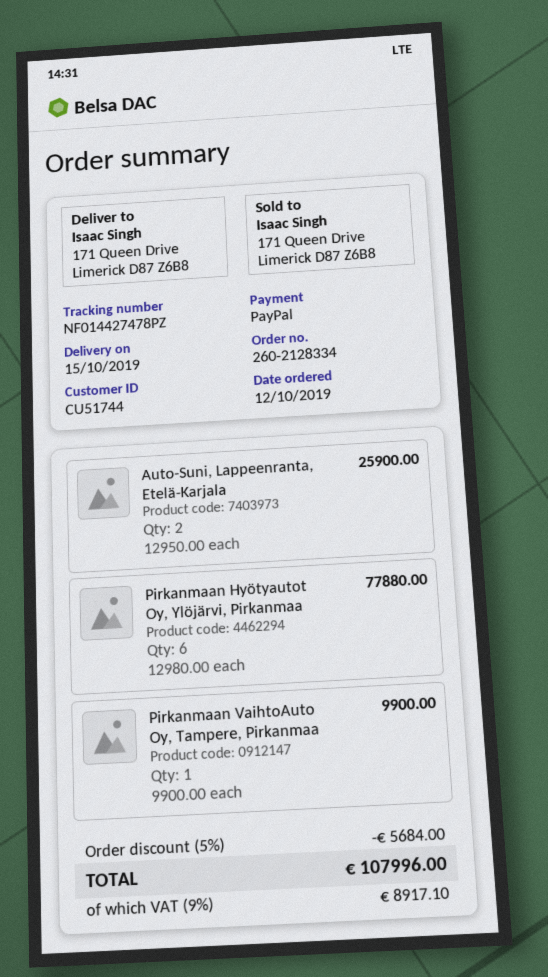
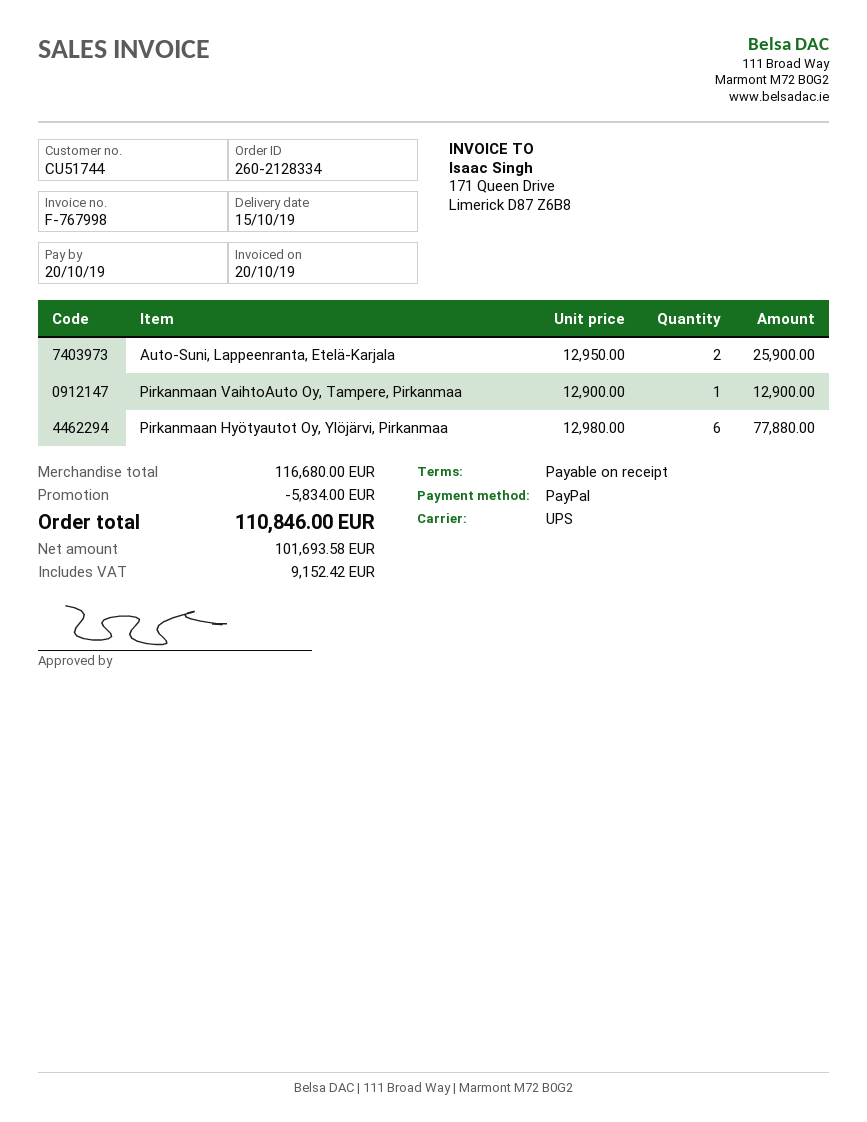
Pirkanmaan VaihtoAuto Oy, Tampere, Pirkanmaa: 1 x 9900.00 = 9900.00 -> 1 x 12900.00 = 12900.00
discount: 5684.00 -> 5834.00
tax: 8917.10 -> 9152.42
total: 107996.00 -> 110846.00

